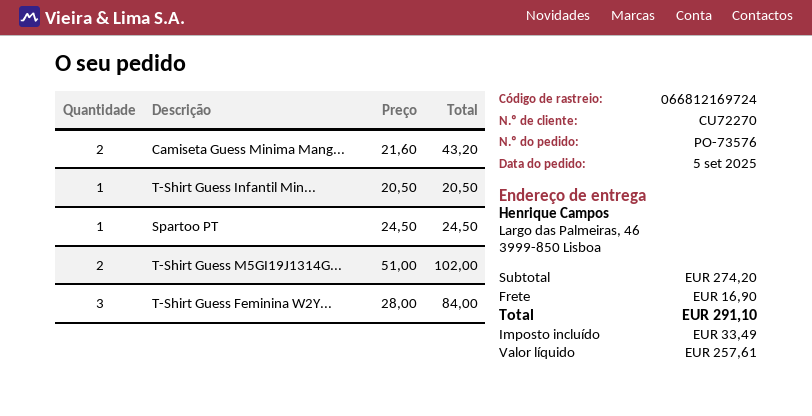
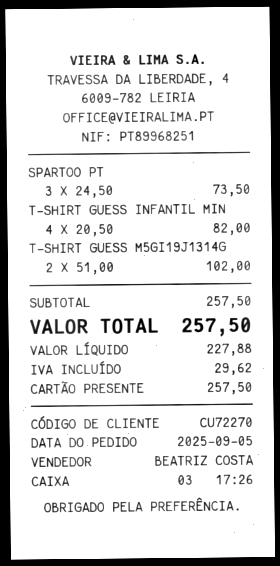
Camiseta Guess Minima Mang...: 2 x 21.60 = 43.20 -> none
T-Shirt Guess Infantil Min...: 1 x 20.50 = 20.50 -> 4 x 20.50 = 82.00
Spartoo PT: 1 x 24.50 = 24.50 -> 3 x 24.50 = 73.50
T-Shirt Guess Feminina W2Y...: 3 x 28.00 = 84.00 -> none
subtotal: 274.20 -> 257.50
shipping: 16.90 -> none
net: 257.61 -> 227.88
tax: 33.49 -> 29.62
total: 291.10 -> 257.50

